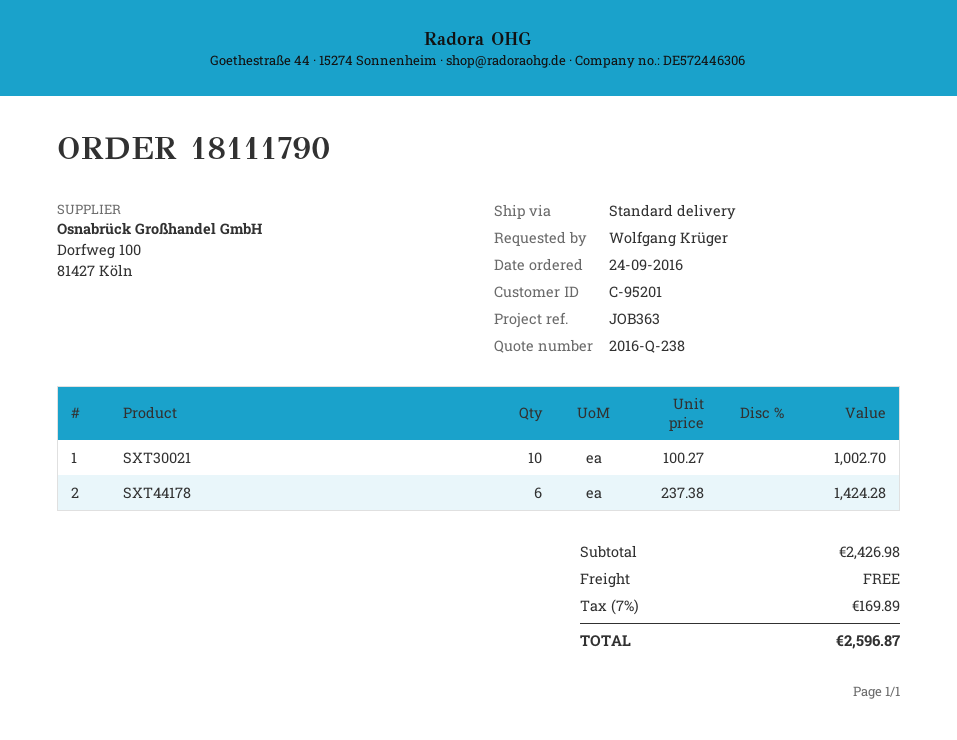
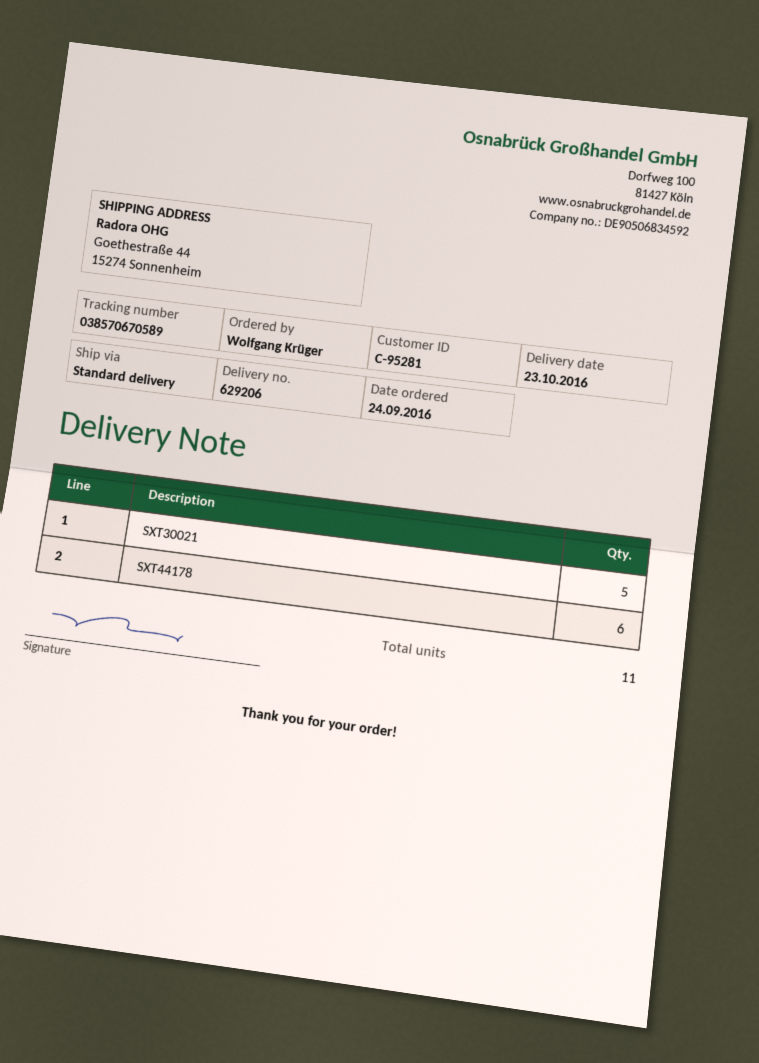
customer number: C-95201 -> C-95281
SXT30021: 10 -> 5

